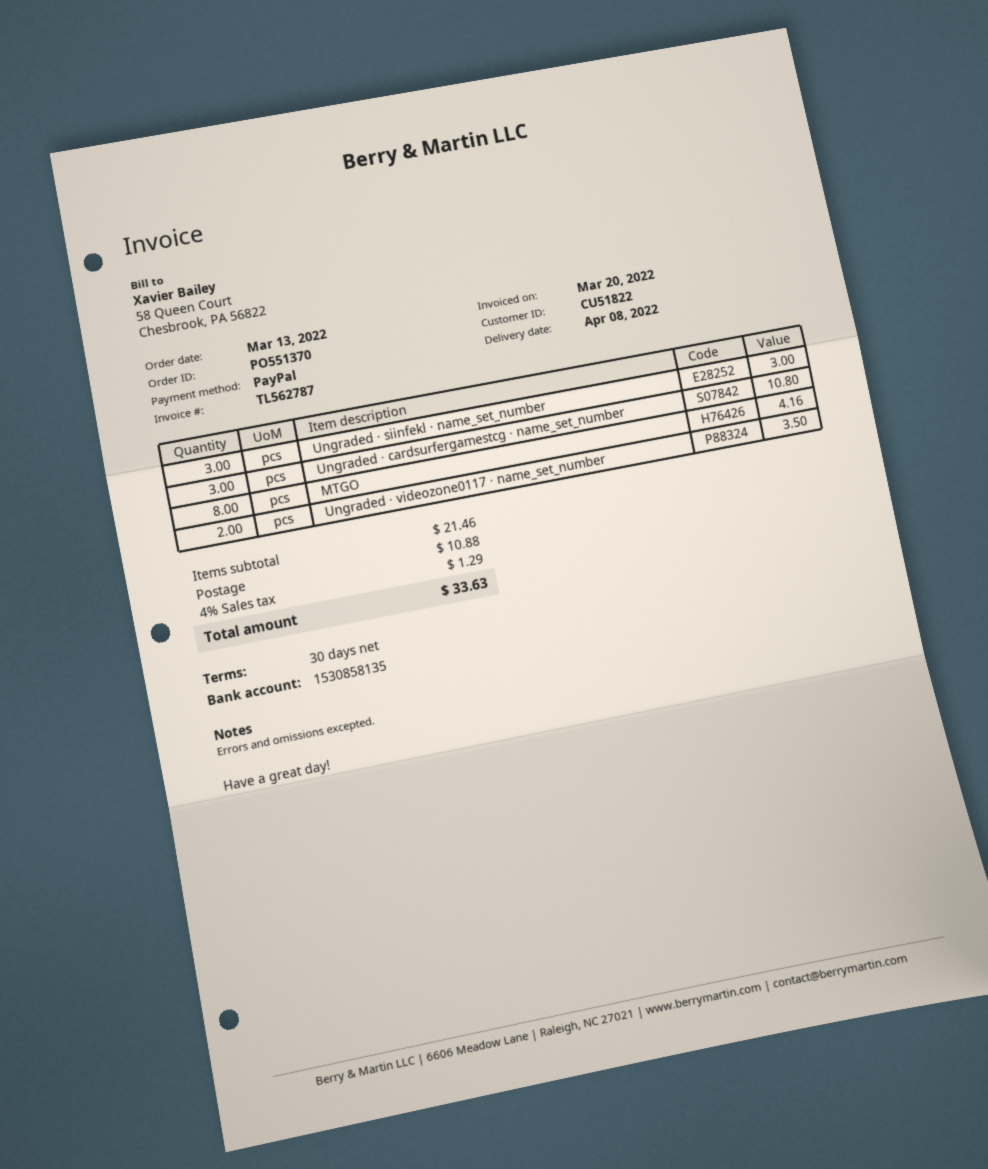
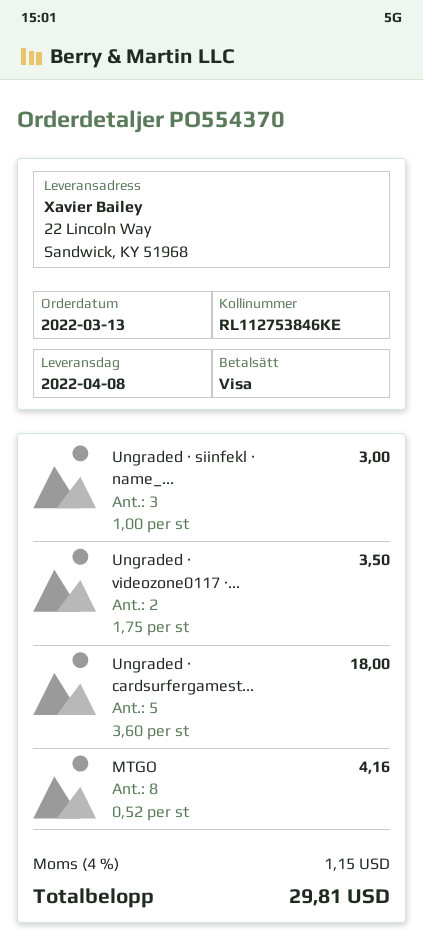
order number: PO551370 -> PO554370
payment method: PayPal -> Visa
Ungraded · cardsurfergamestcg · name_set_number: 3 for 10.80 -> 5 for 18.00
shipping: 10.88 -> none
tax: 4% = 1.29 -> 4% = 1.15
total: 33.63 -> 29.81

